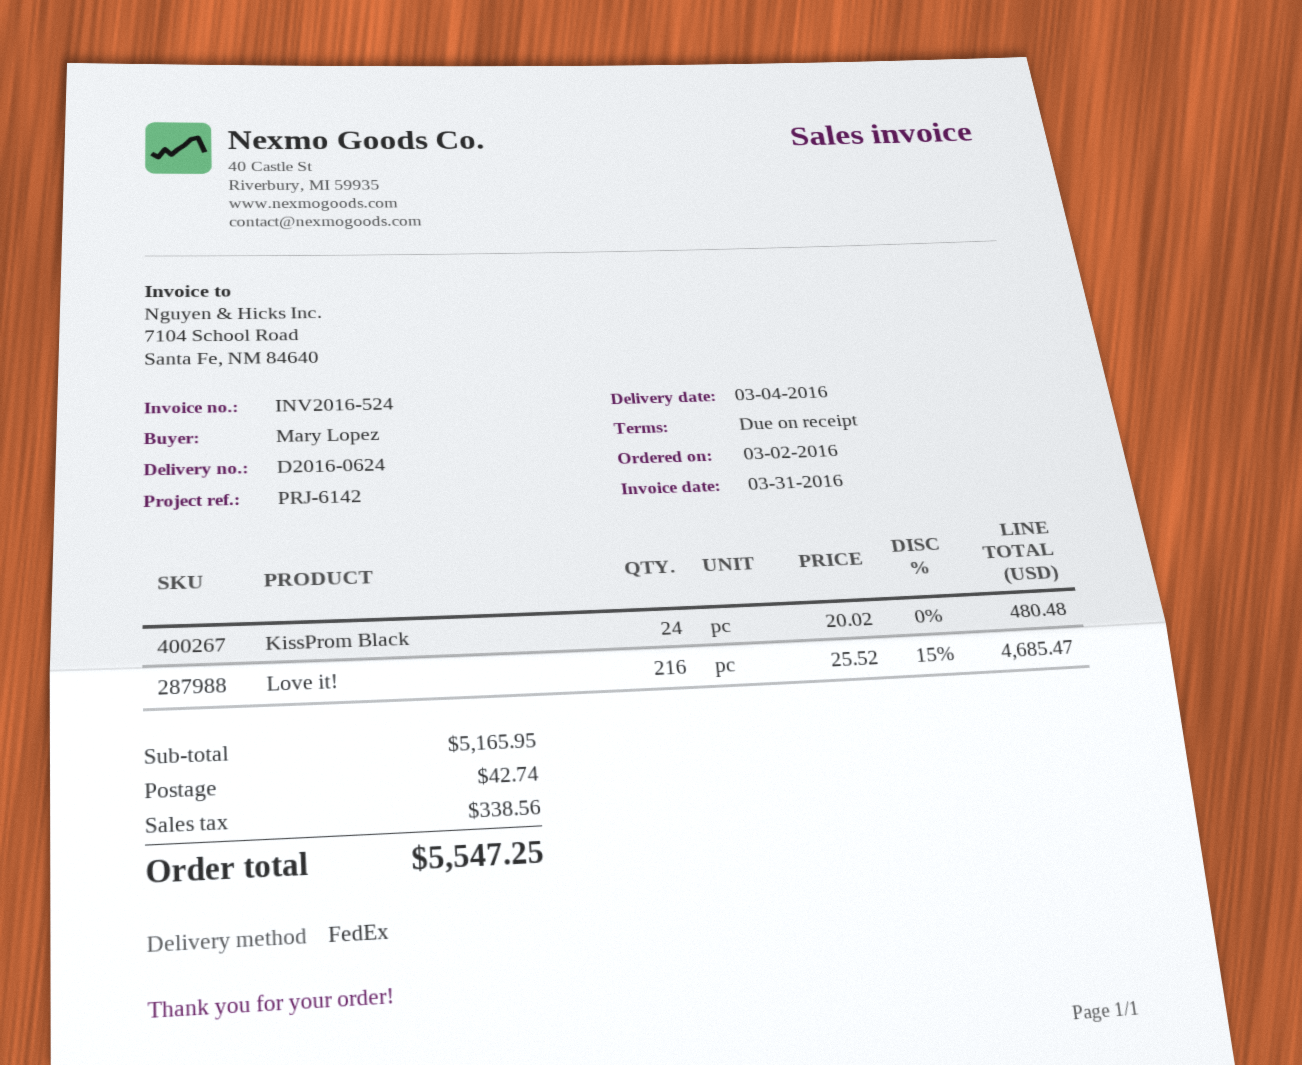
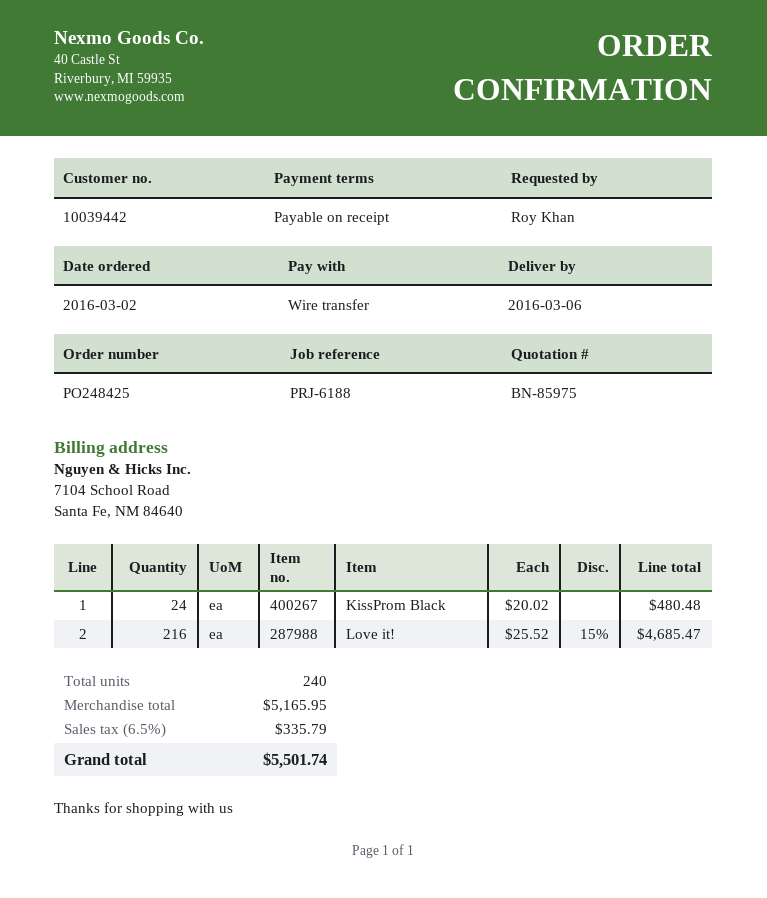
delivery date: 2016-03-04 -> 2016-03-06
reference: PRJ-6142 -> PRJ-6188
ordered by: Mary Lopez -> Roy Khan
shipping: 42.74 -> none
tax: 338.56 -> 335.79
total: 5547.25 -> 5501.74

